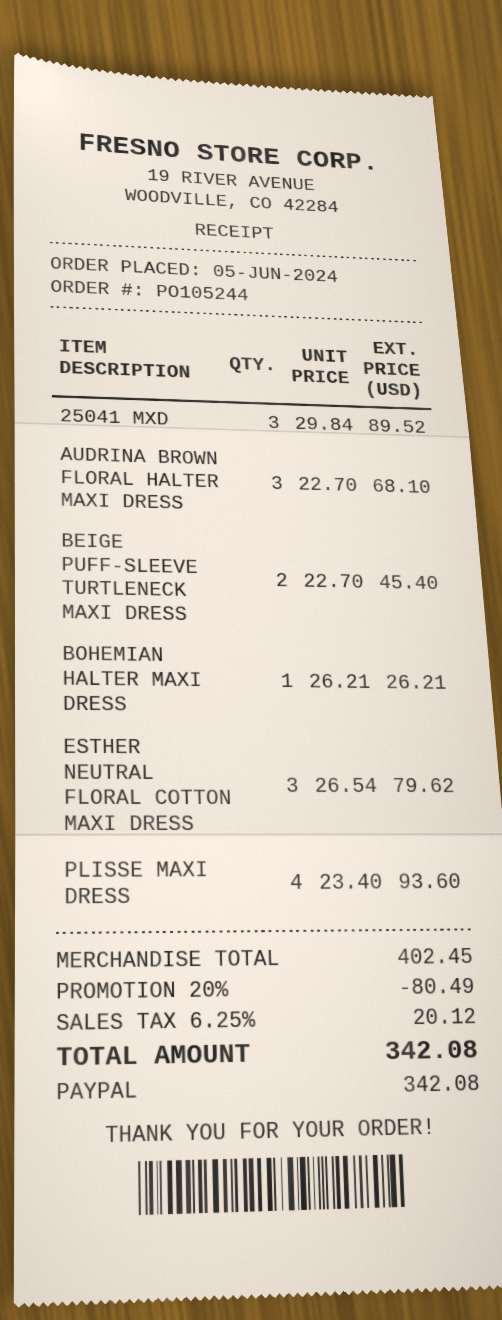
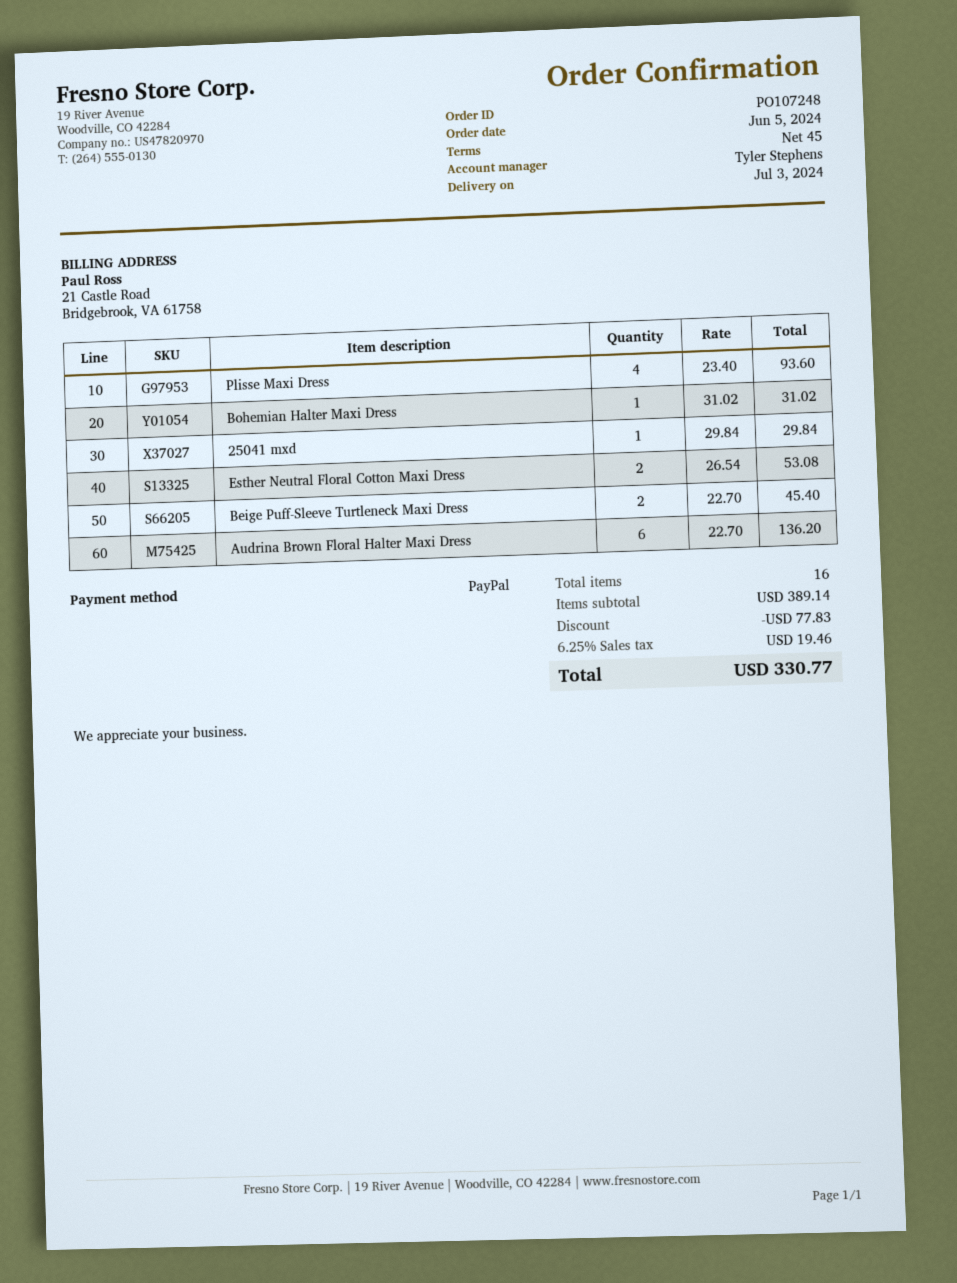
order number: PO105244 -> PO107248
25041 MXD: 3 x 29.84 = 89.52 -> 1 x 29.84 = 29.84
AUDRINA BROWN FLORAL HALTER MAXI DRESS: 3 x 22.70 = 68.10 -> 6 x 22.70 = 136.20
BOHEMIAN HALTER MAXI DRESS: 1 x 26.21 = 26.21 -> 1 x 31.02 = 31.02
ESTHER NEUTRAL FLORAL COTTON MAXI DRESS: 3 x 26.54 = 79.62 -> 2 x 26.54 = 53.08
subtotal: 402.45 -> 389.14
discount: 80.49 -> 77.83
tax: 6.25% = 20.12 -> 6.25% = 19.46
total: 342.08 -> 330.77

